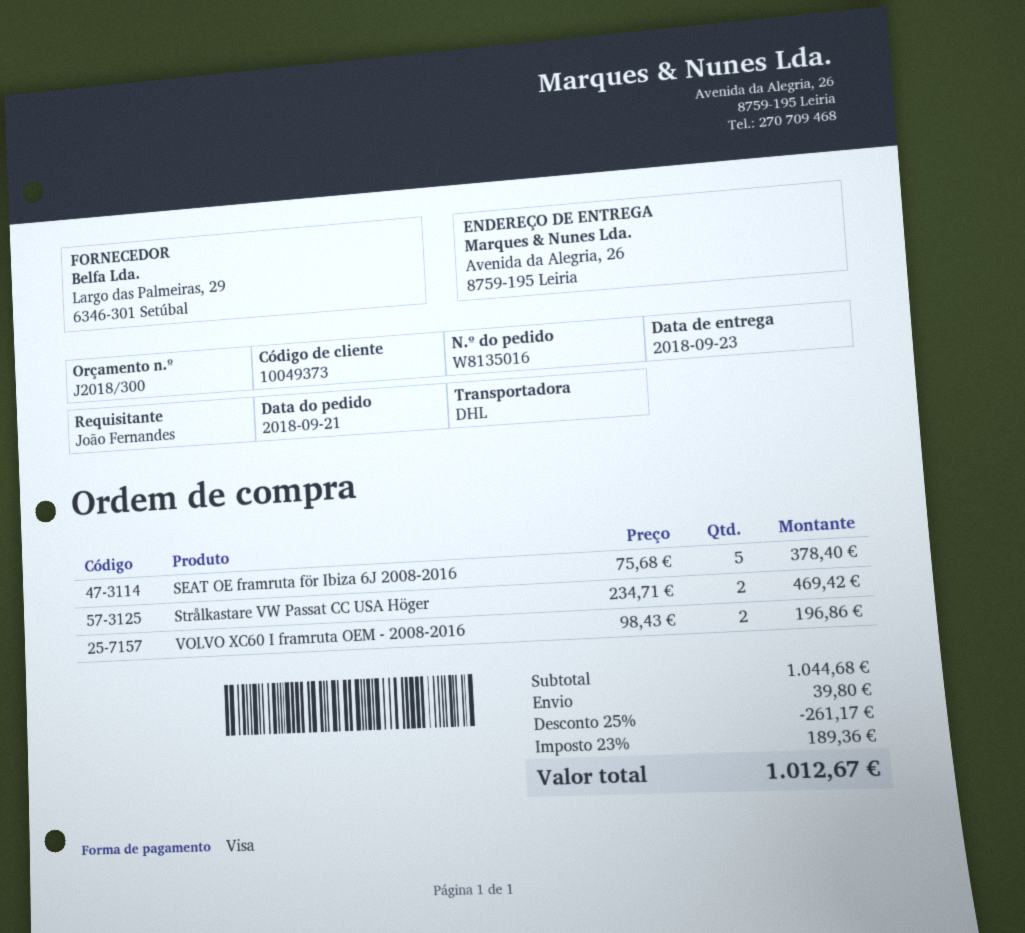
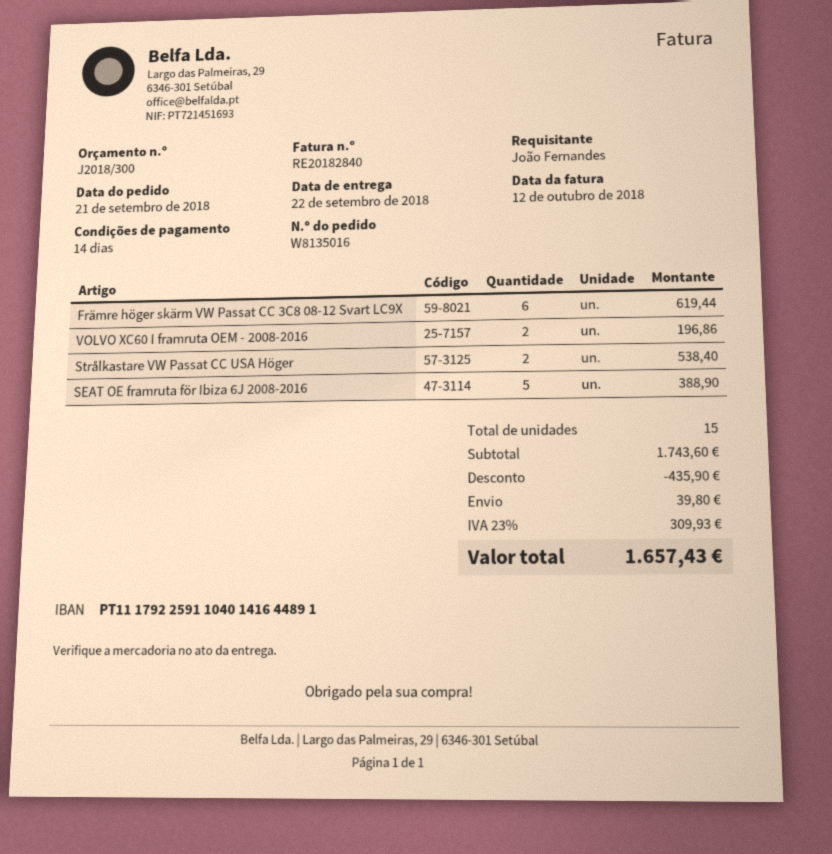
delivery date: 2018-09-23 -> 2018-09-22
SEAT OE framruta för Ibiza 6J 2008-2016: 5 for 378.40 -> 5 for 388.90
Strålkastare VW Passat CC USA Höger: 2 for 469.42 -> 2 for 538.40
Främre höger skärm VW Passat CC 3C8 08-12 Svart LC9X: none -> 6 for 619.44
subtotal: 1044.68 -> 1743.60
discount: 261.17 -> 435.90
tax: 23% = 189.36 -> 23% = 309.93
total: 1012.67 -> 1657.43

